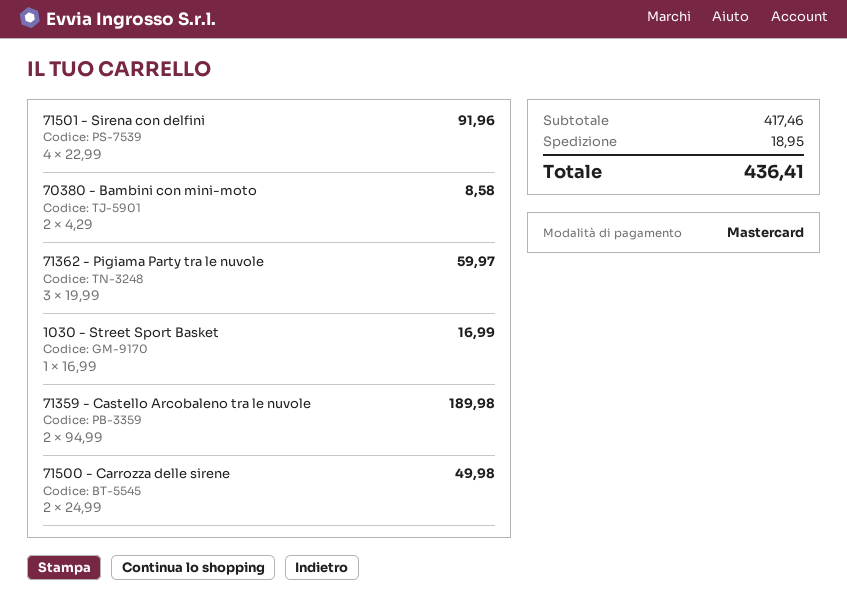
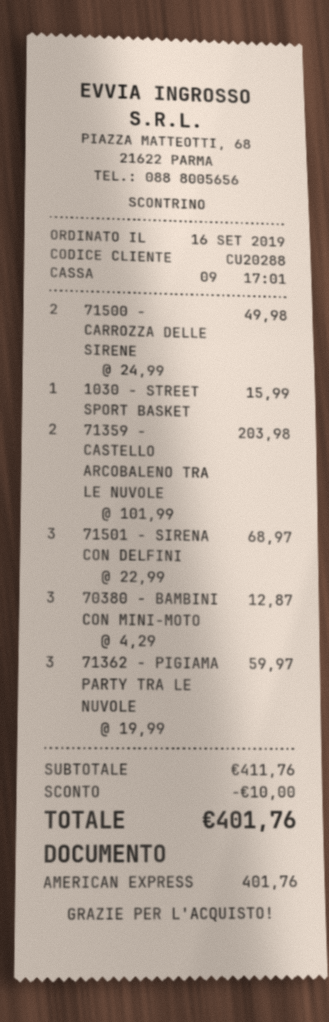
payment method: Mastercard -> American Express
71501 - Sirena con delfini: 4 x 22.99 = 91.96 -> 3 x 22.99 = 68.97
70380 - Bambini con mini-moto: 2 x 4.29 = 8.58 -> 3 x 4.29 = 12.87
1030 - Street Sport Basket: 1 x 16.99 = 16.99 -> 1 x 15.99 = 15.99
71359 - Castello Arcobaleno tra le nuvole: 2 x 94.99 = 189.98 -> 2 x 101.99 = 203.98
subtotal: 417.46 -> 411.76
discount: none -> 10.00
shipping: 18.95 -> none
total: 436.41 -> 401.76

